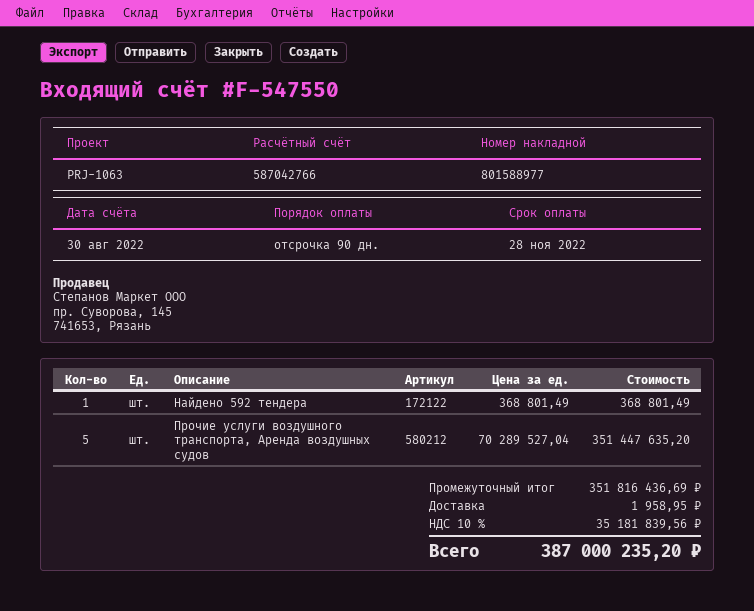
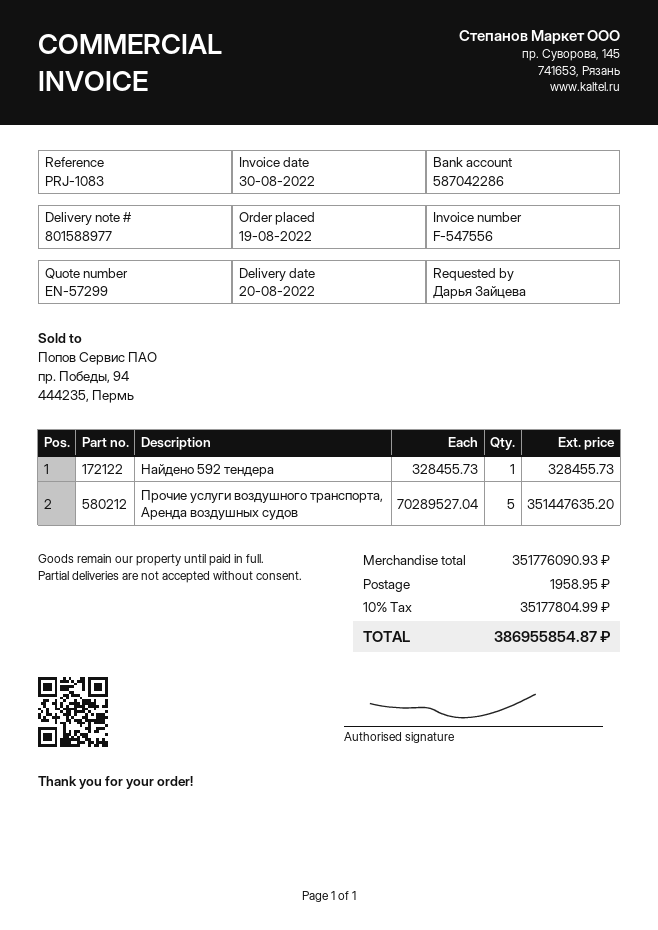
invoice number: F-547550 -> F-547556
reference: PRJ-1063 -> PRJ-1083
bank account: 587042766 -> 587042286
Найдено 592 тендера: 1 x 368801.49 = 368801.49 -> 1 x 328455.73 = 328455.73
subtotal: 351816436.69 -> 351776090.93
tax: 10% = 35181839.56 -> 10% = 35177804.99
total: 387000235.20 -> 386955854.87

